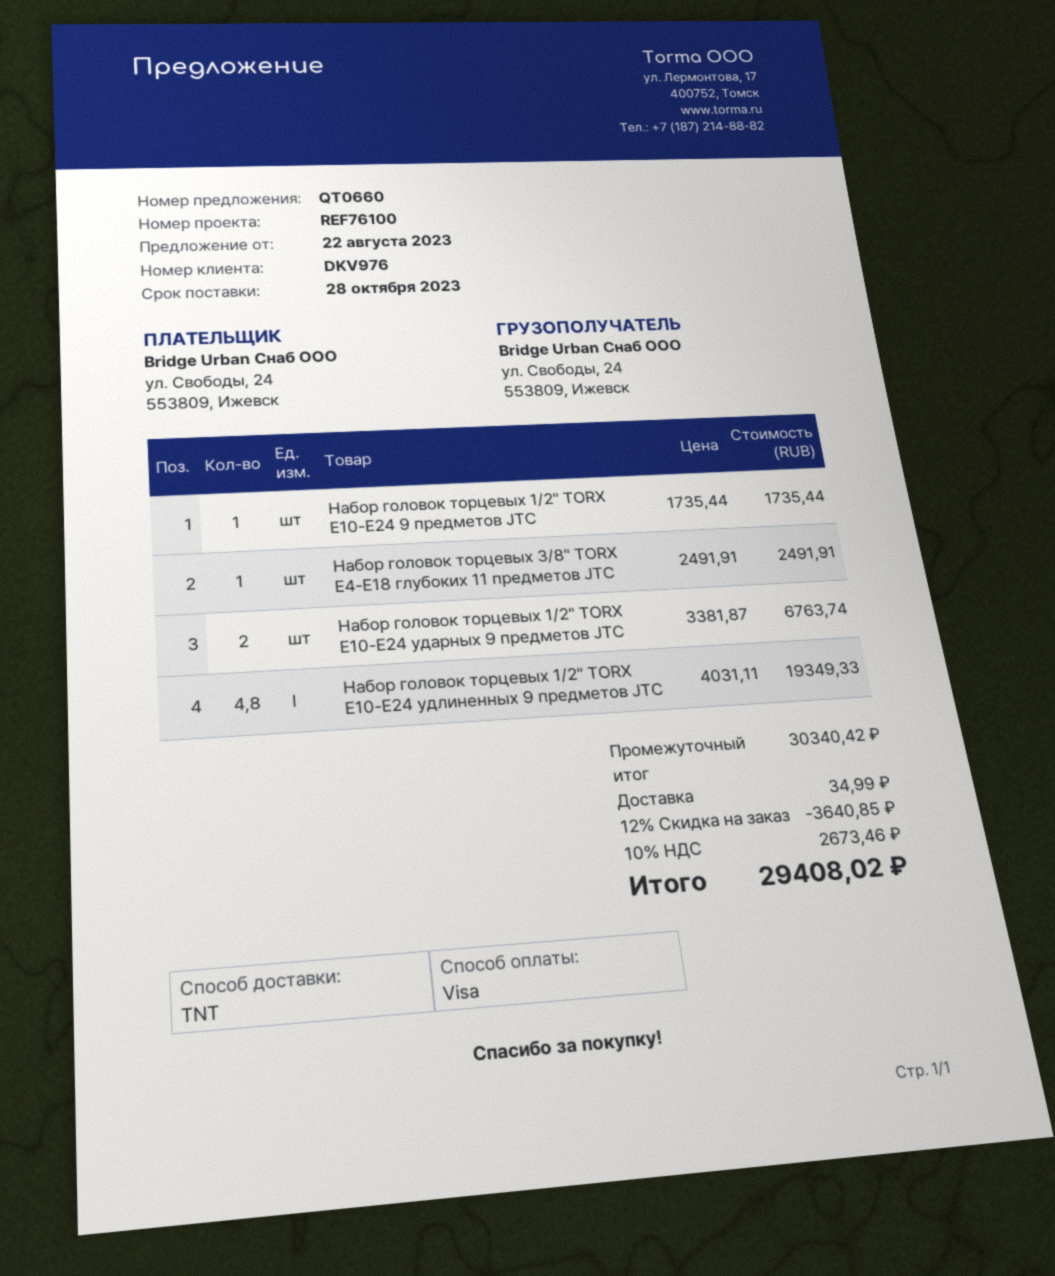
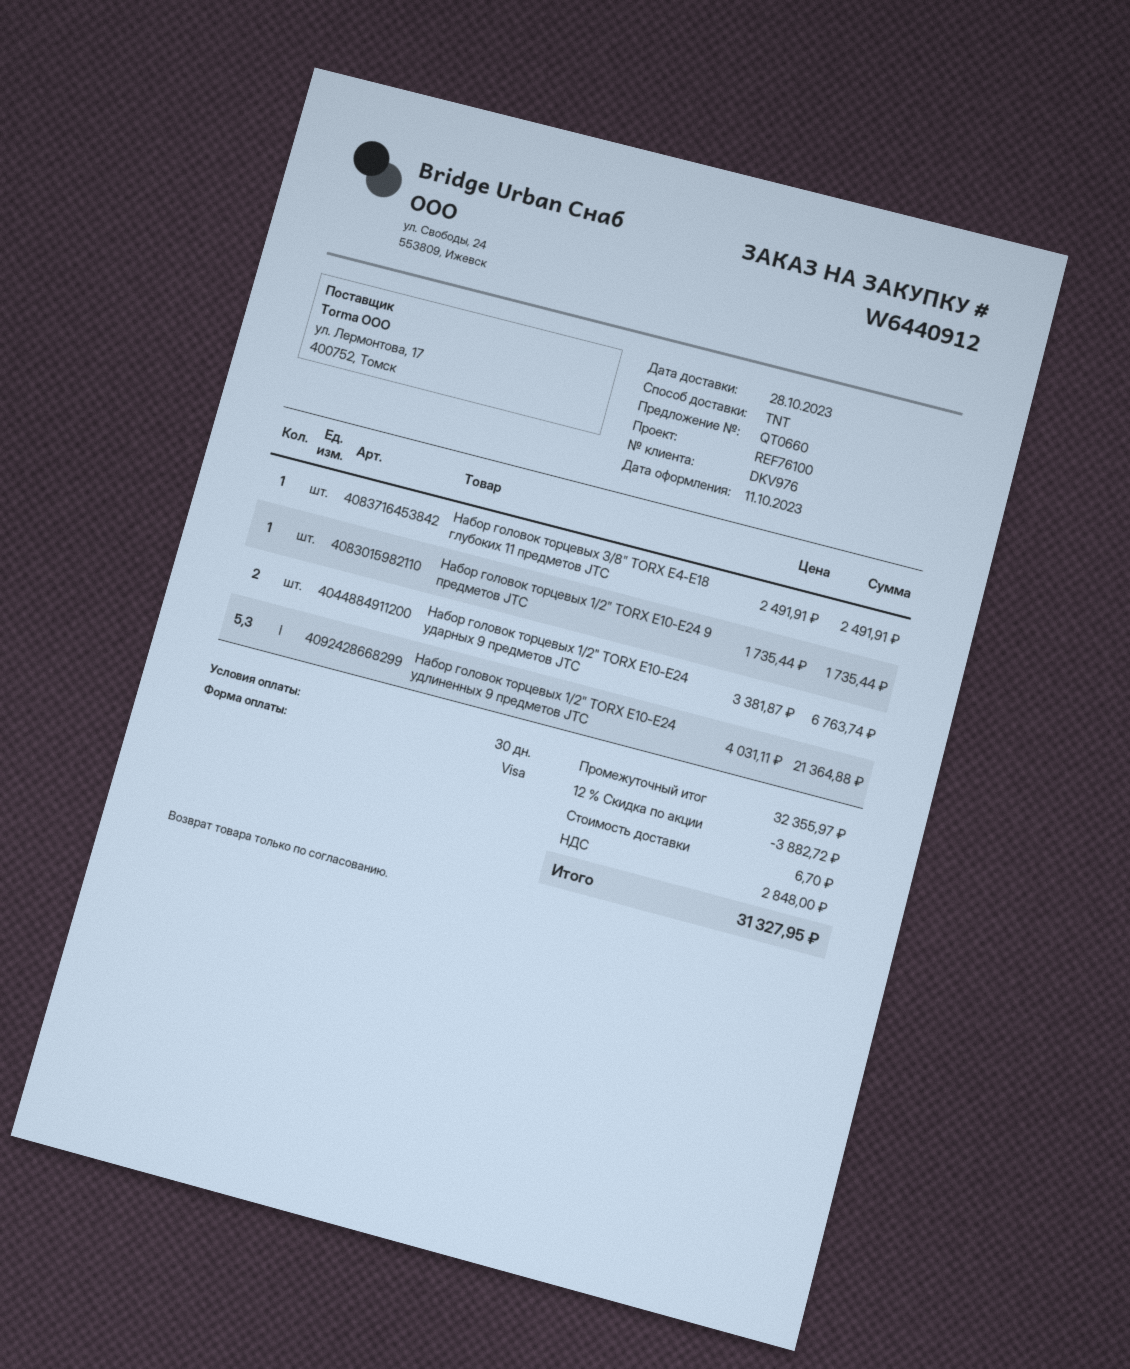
Набор головок торцевых 1/2" TORX Е10-Е24 удлиненных 9 предметов JTC: 4.8 x 4031.11 = 19349.33 -> 5.3 x 4031.11 = 21364.88
subtotal: 30340.42 -> 32355.97
discount: 12% = 3640.85 -> 12% = 3882.72
shipping: 34.99 -> 6.70
tax: 2673.46 -> 2848.00
total: 29408.02 -> 31327.95

